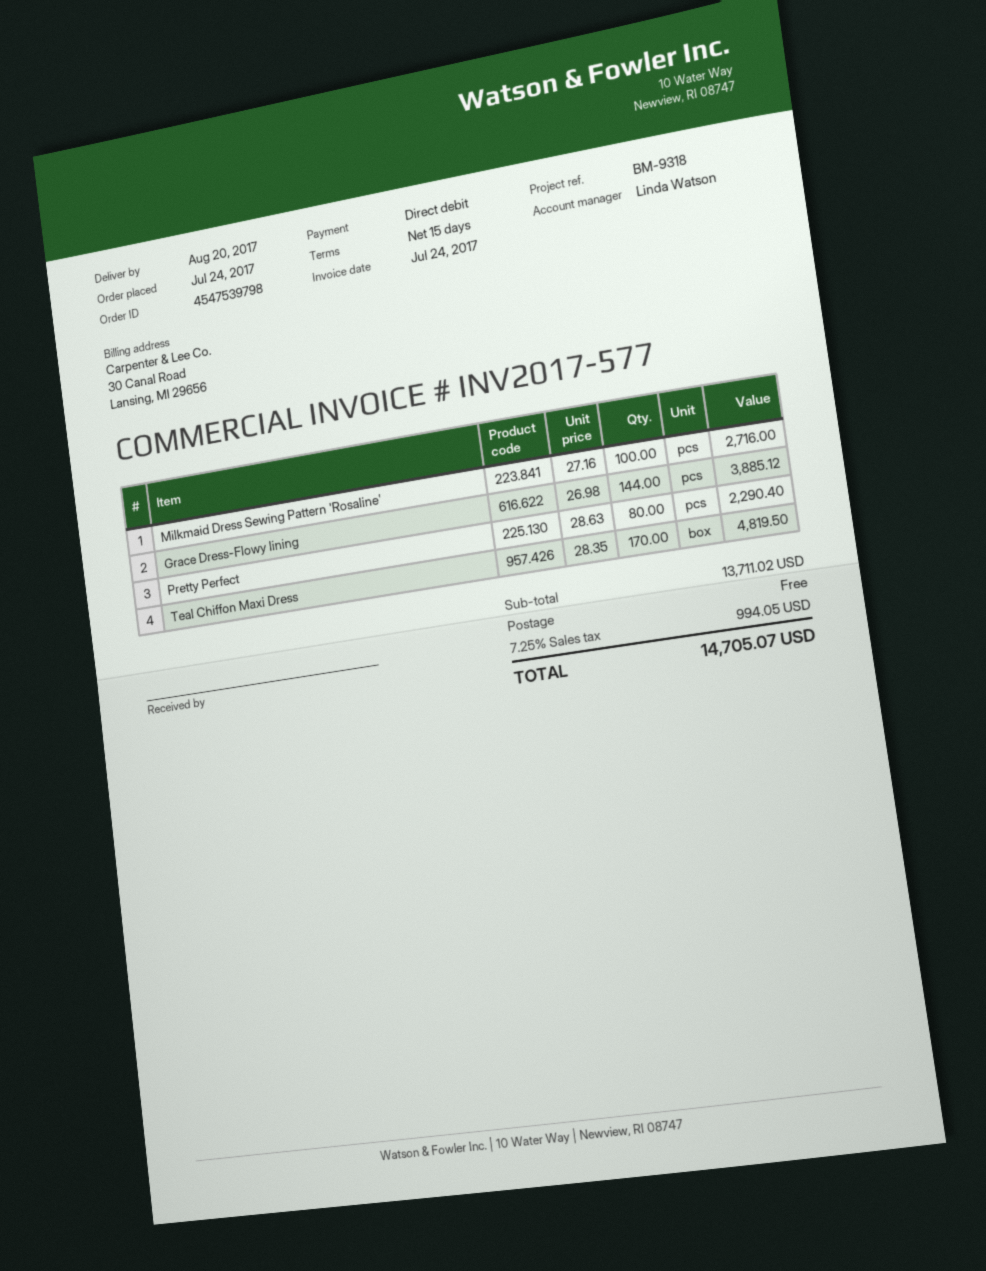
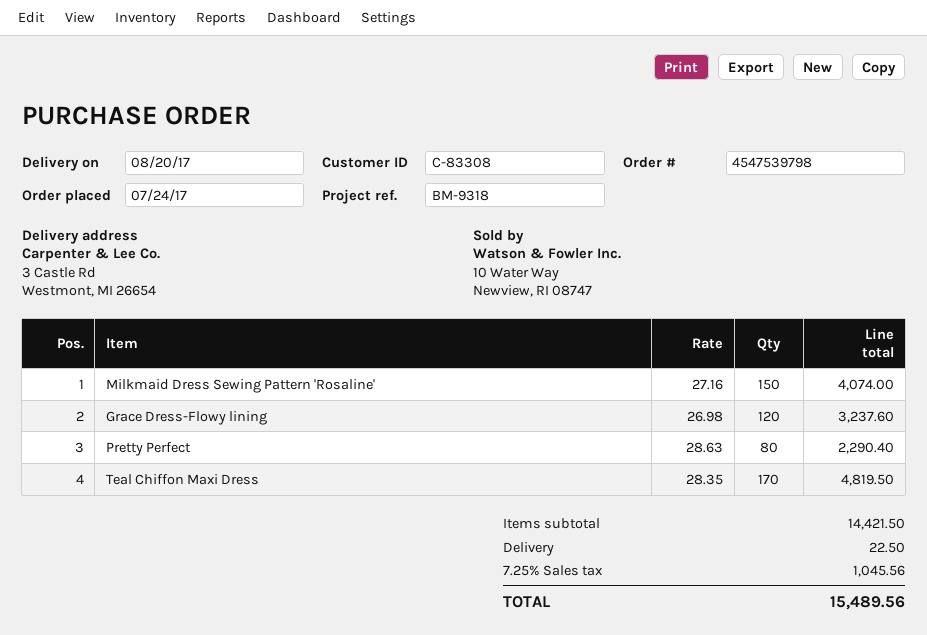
Milkmaid Dress Sewing Pattern 'Rosaline': 100 x 27.16 = 2716.00 -> 150 x 27.16 = 4074.00
Grace Dress-Flowy lining: 144 x 26.98 = 3885.12 -> 120 x 26.98 = 3237.60
subtotal: 13711.02 -> 14421.50
shipping: 0.00 -> 22.50
tax: 7.25% = 994.05 -> 7.25% = 1045.56
total: 14705.07 -> 15489.56

